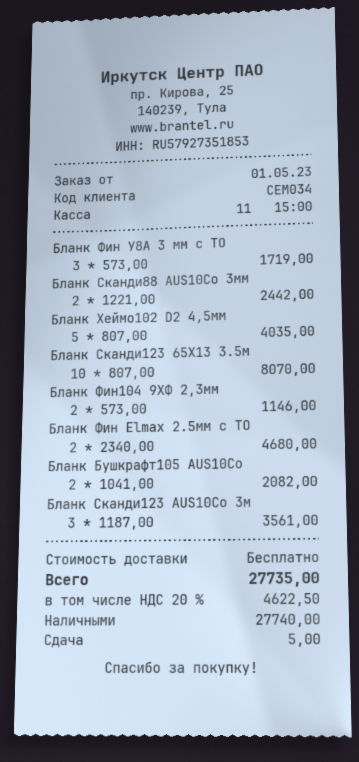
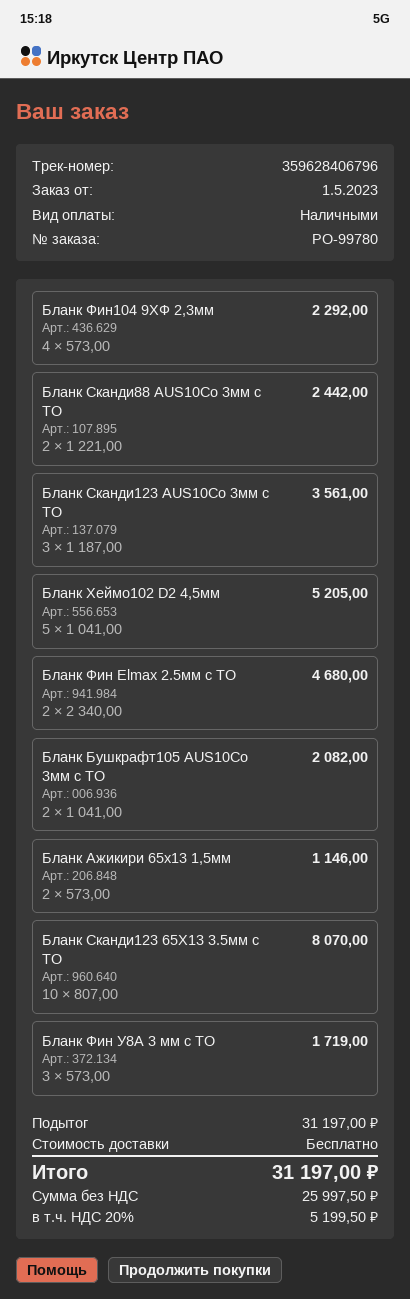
Бланк Хеймо102 D2 4,5мм: 5 x 807.00 = 4035.00 -> 5 x 1041.00 = 5205.00
Бланк Фин104 9ХФ 2,3мм: 2 x 573.00 = 1146.00 -> 4 x 573.00 = 2292.00
Бланк Ажикири 65х13 1,5мм: none -> 2 x 573.00 = 1146.00
tax: 20% = 4622.50 -> 20% = 5199.50
total: 27735.00 -> 31197.00

